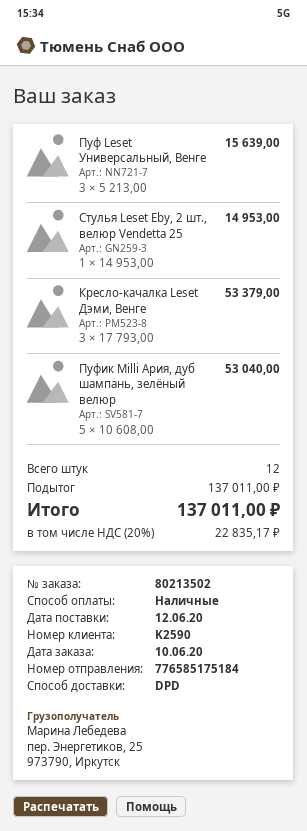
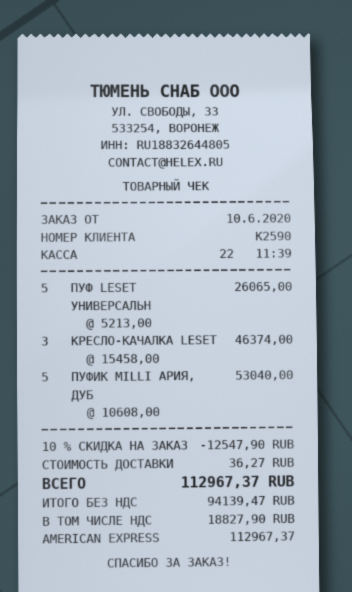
payment method: cash -> American Express
Пуф Leset Универсальный, Венге: 3 x 5213.00 = 15639.00 -> 5 x 5213.00 = 26065.00
Стулья Leset Eby, 2 шт., велюр Vendetta 25: 1 x 14953.00 = 14953.00 -> none
Кресло-качалка Leset Дэми, Венге: 3 x 17793.00 = 53379.00 -> 3 x 15458.00 = 46374.00
discount: none -> 10% = 12547.90
shipping: none -> 36.27
tax: 22835.17 -> 18827.90
total: 137011.00 -> 112967.37

